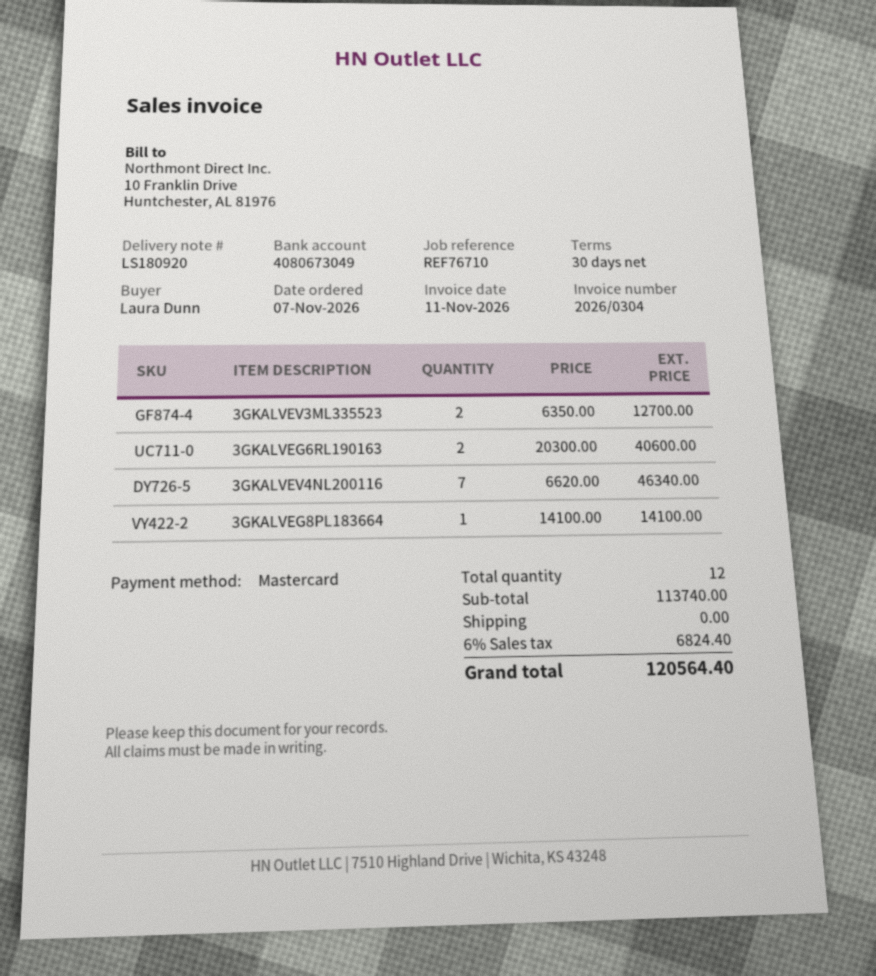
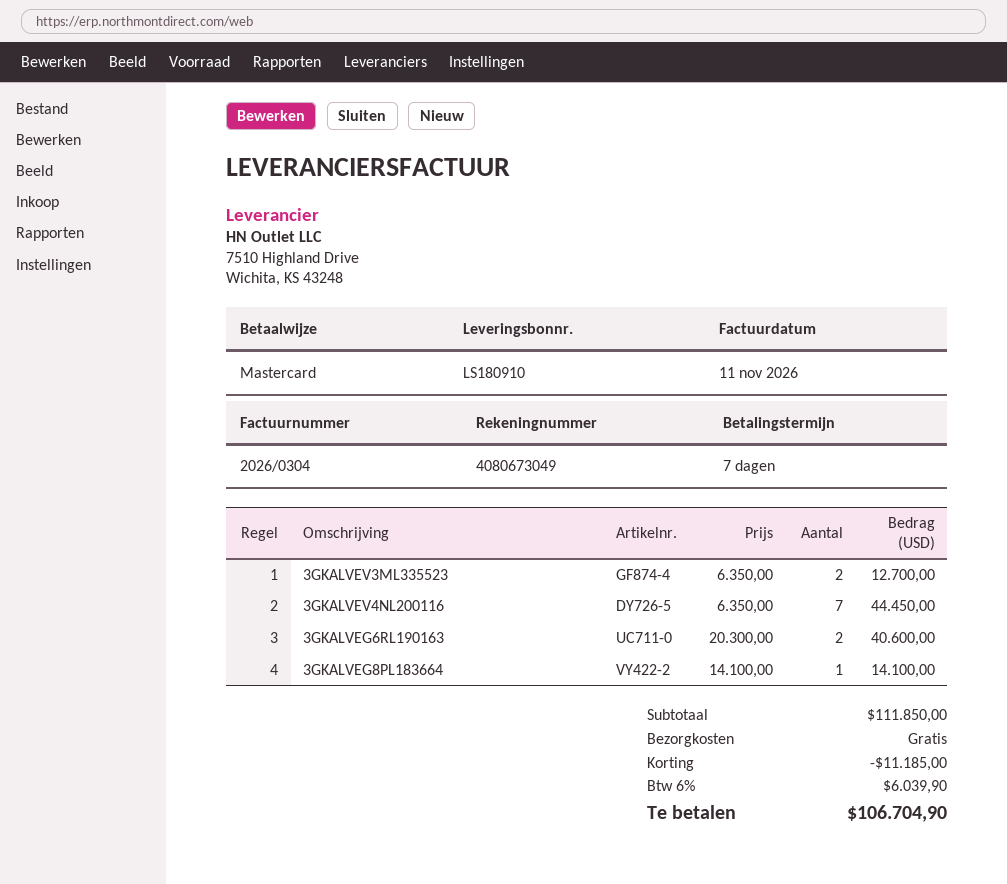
delivery note number: LS180920 -> LS180910
payment terms: 30 days -> 7 days
3GKALVEV4NL200116: 7 x 6620.00 = 46340.00 -> 7 x 6350.00 = 44450.00
subtotal: 113740.00 -> 111850.00
discount: none -> 11185.00
tax: 6% = 6824.40 -> 6% = 6039.90
total: 120564.40 -> 106704.90

